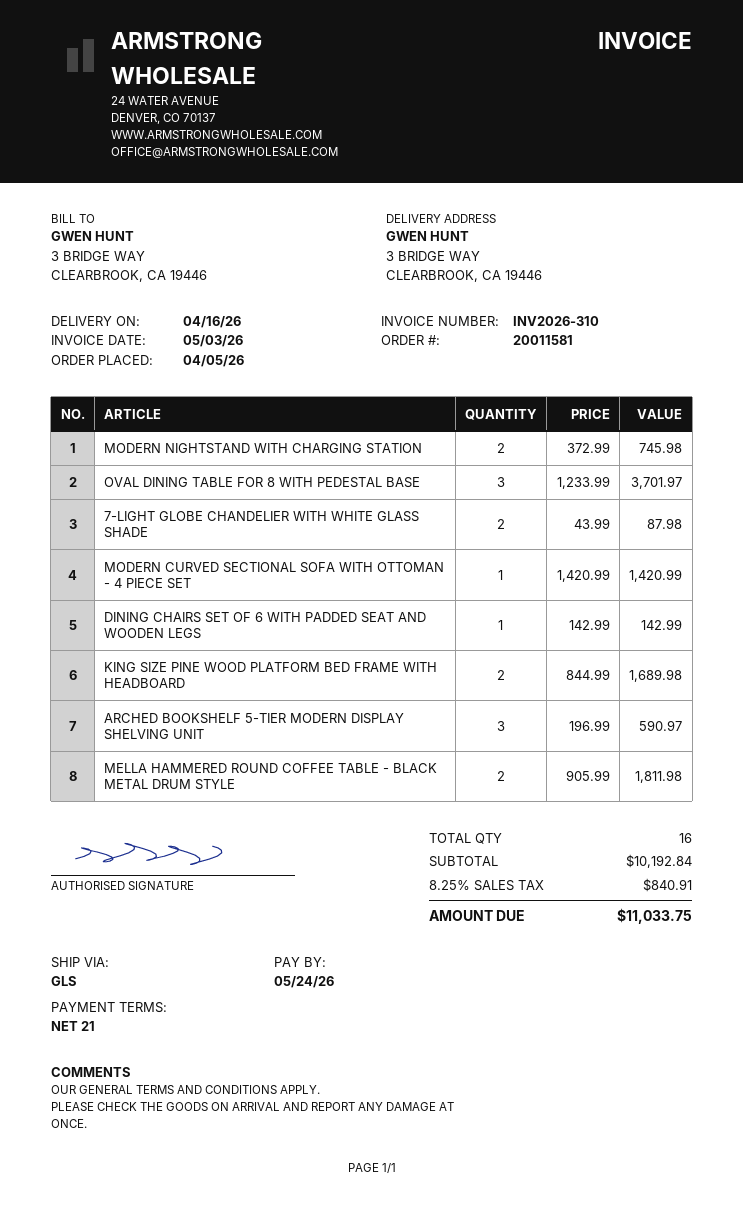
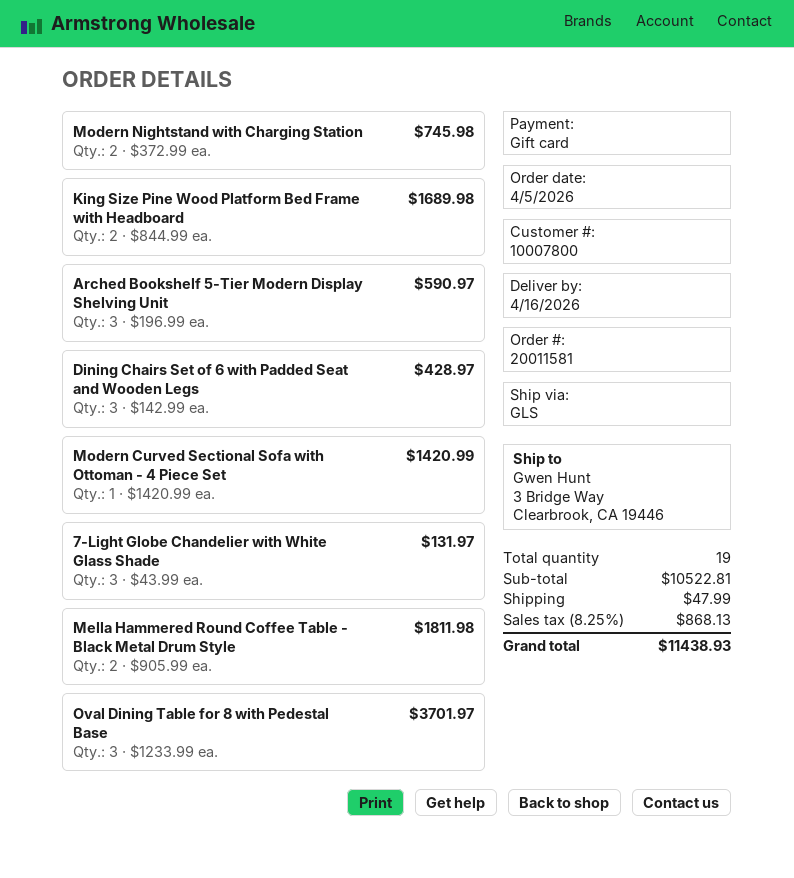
7-LIGHT GLOBE CHANDELIER WITH WHITE GLASS SHADE: 2 x 43.99 = 87.98 -> 3 x 43.99 = 131.97
DINING CHAIRS SET OF 6 WITH PADDED SEAT AND WOODEN LEGS: 1 x 142.99 = 142.99 -> 3 x 142.99 = 428.97
total quantity: 16 -> 19
subtotal: 10192.84 -> 10522.81
shipping: none -> 47.99
tax: 8.25% = 840.91 -> 8.25% = 868.13
total: 11033.75 -> 11438.93

